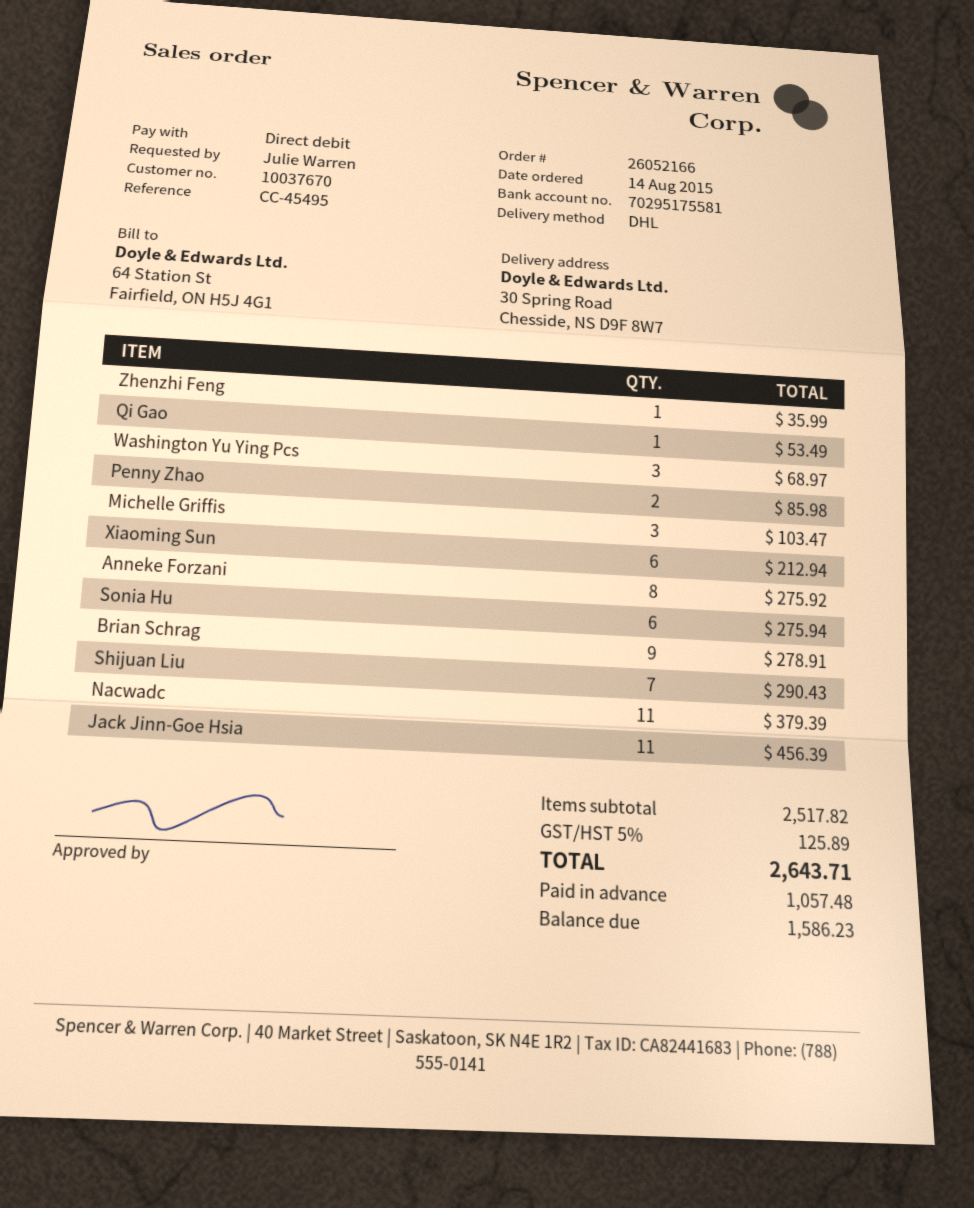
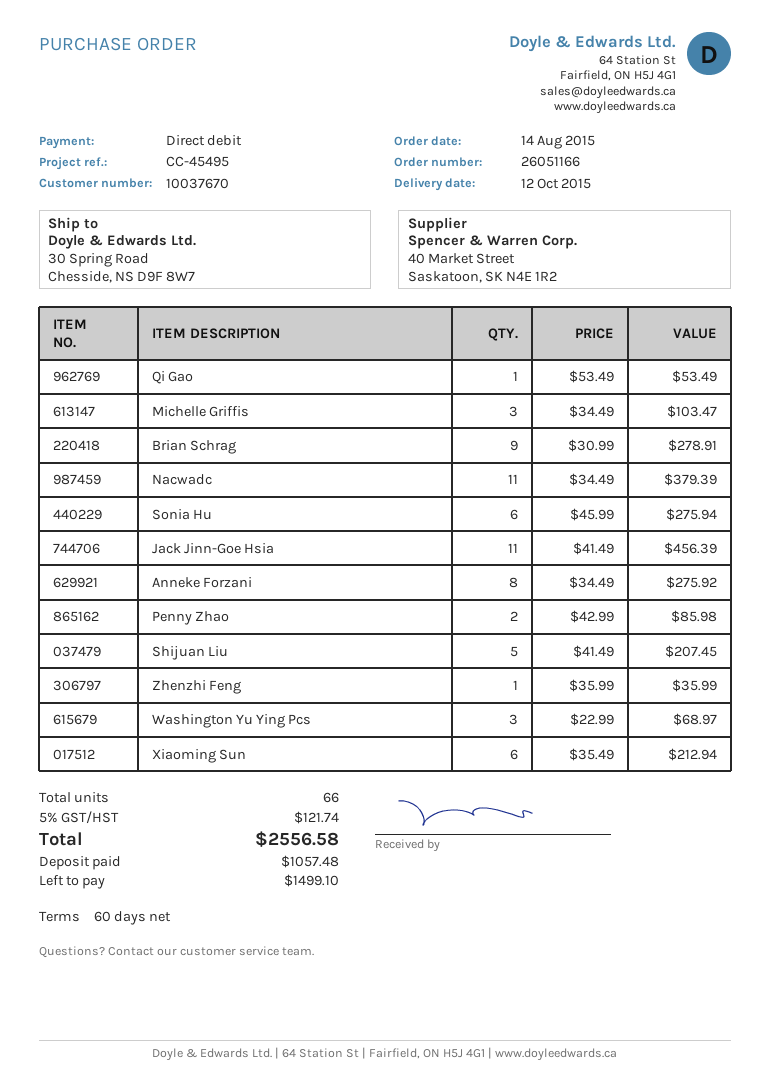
order number: 26052166 -> 26051166
Shijuan Liu: 7 for 290.43 -> 5 for 207.45
tax: 5% = 125.89 -> 5% = 121.74
total: 2643.71 -> 2556.58
balance: 1586.23 -> 1499.10

